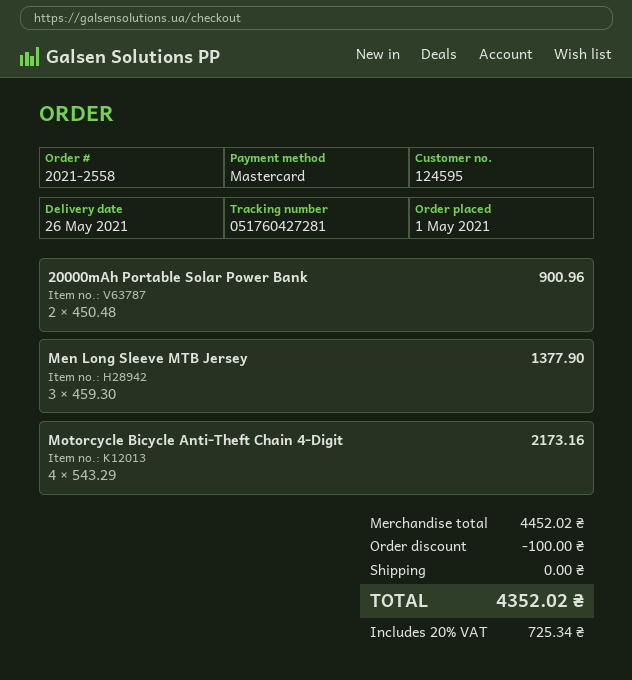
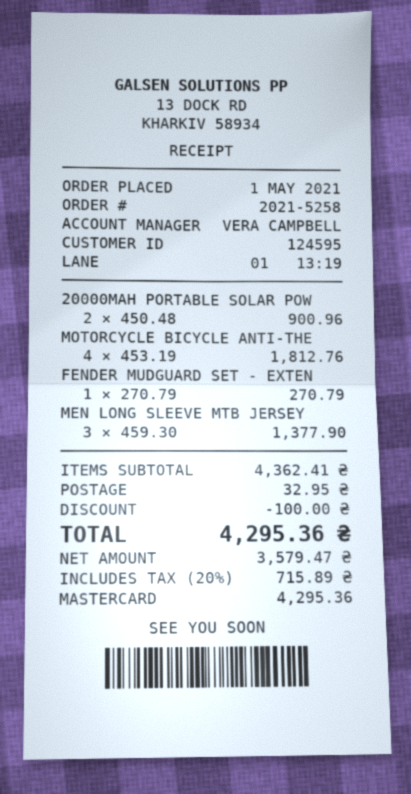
order number: 2021-2558 -> 2021-5258
Motorcycle Bicycle Anti-Theft Chain 4-Digit: 4 x 543.29 = 2173.16 -> 4 x 453.19 = 1812.76
FENDER MUDGUARD SET - EXTEN: none -> 1 x 270.79 = 270.79
subtotal: 4452.02 -> 4362.41
shipping: 0.00 -> 32.95
tax: 20% = 725.34 -> 20% = 715.89
total: 4352.02 -> 4295.36

